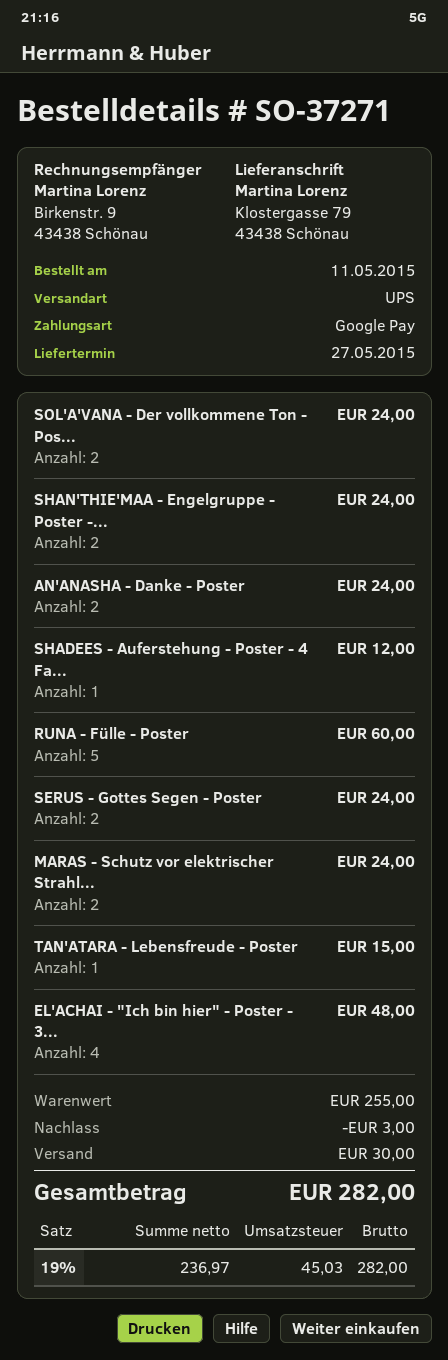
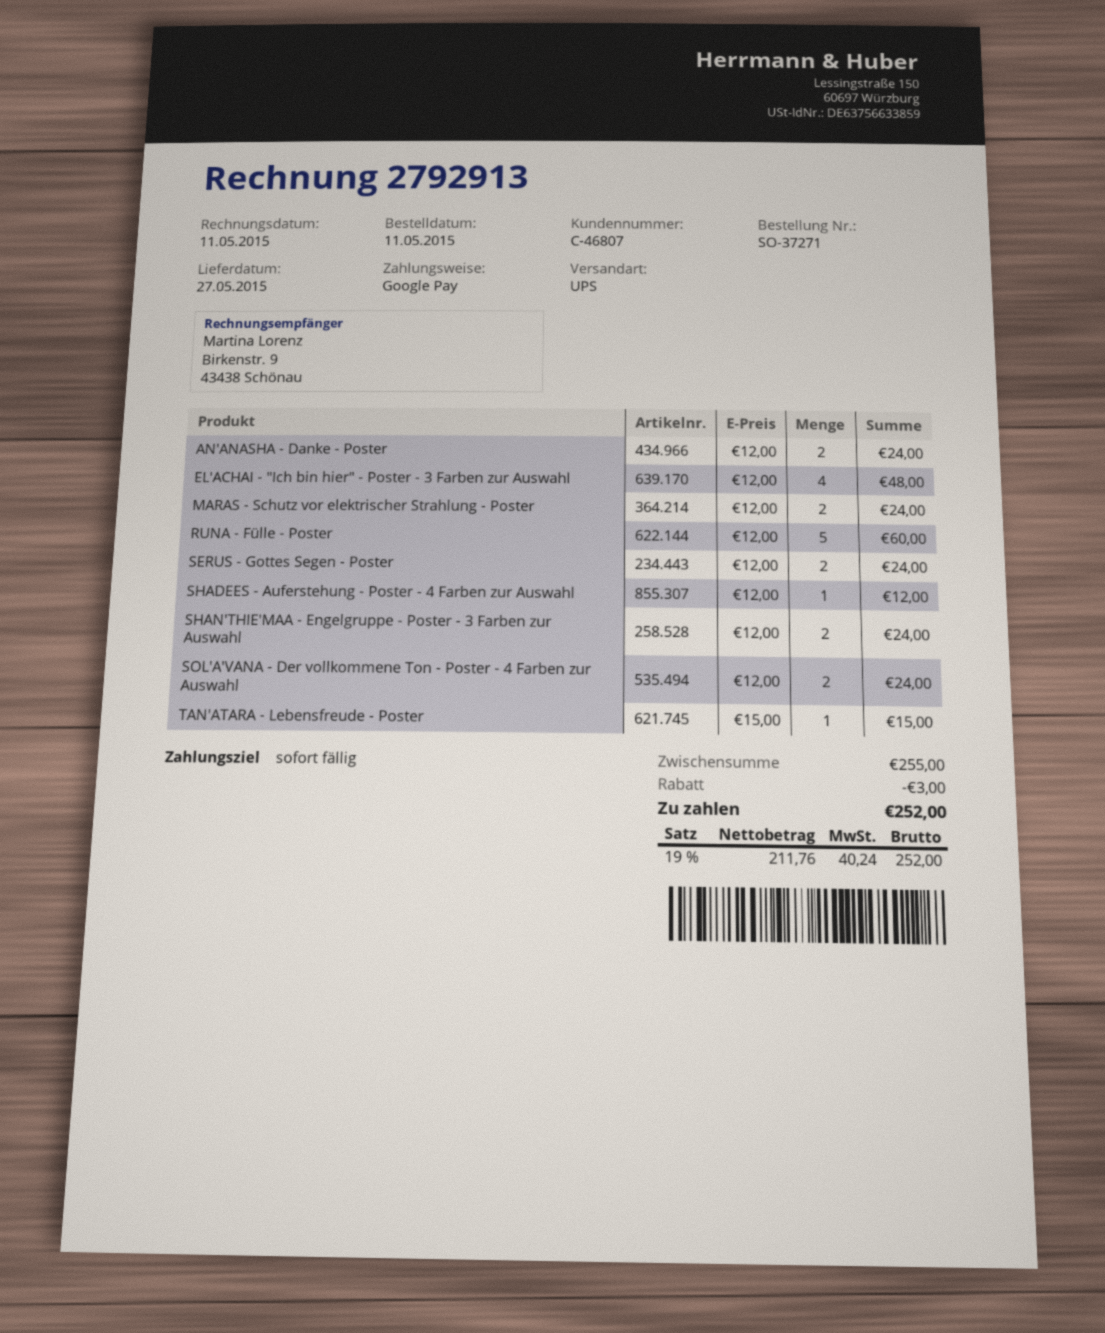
shipping: 30.00 -> none
net: 236.97 -> 211.76
tax: 19% = 45.03 -> 19% = 40.24
total: 282.00 -> 252.00

